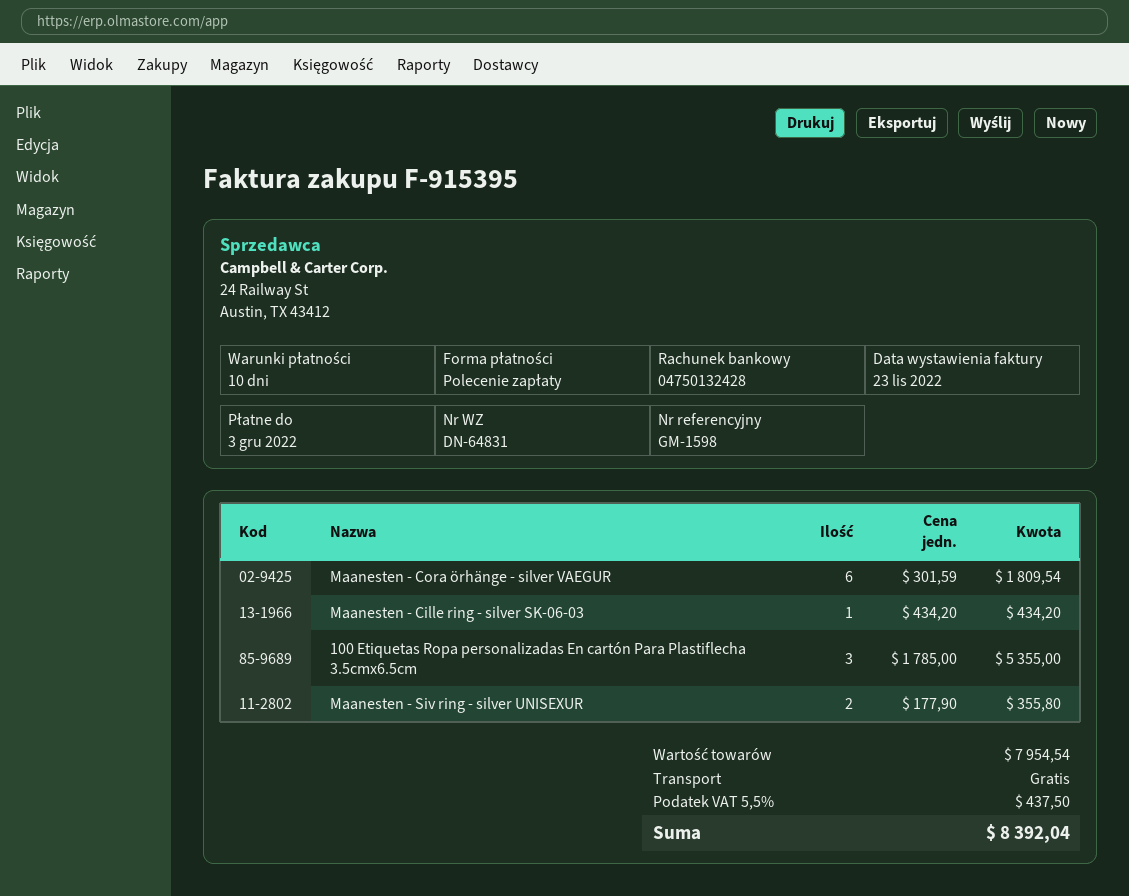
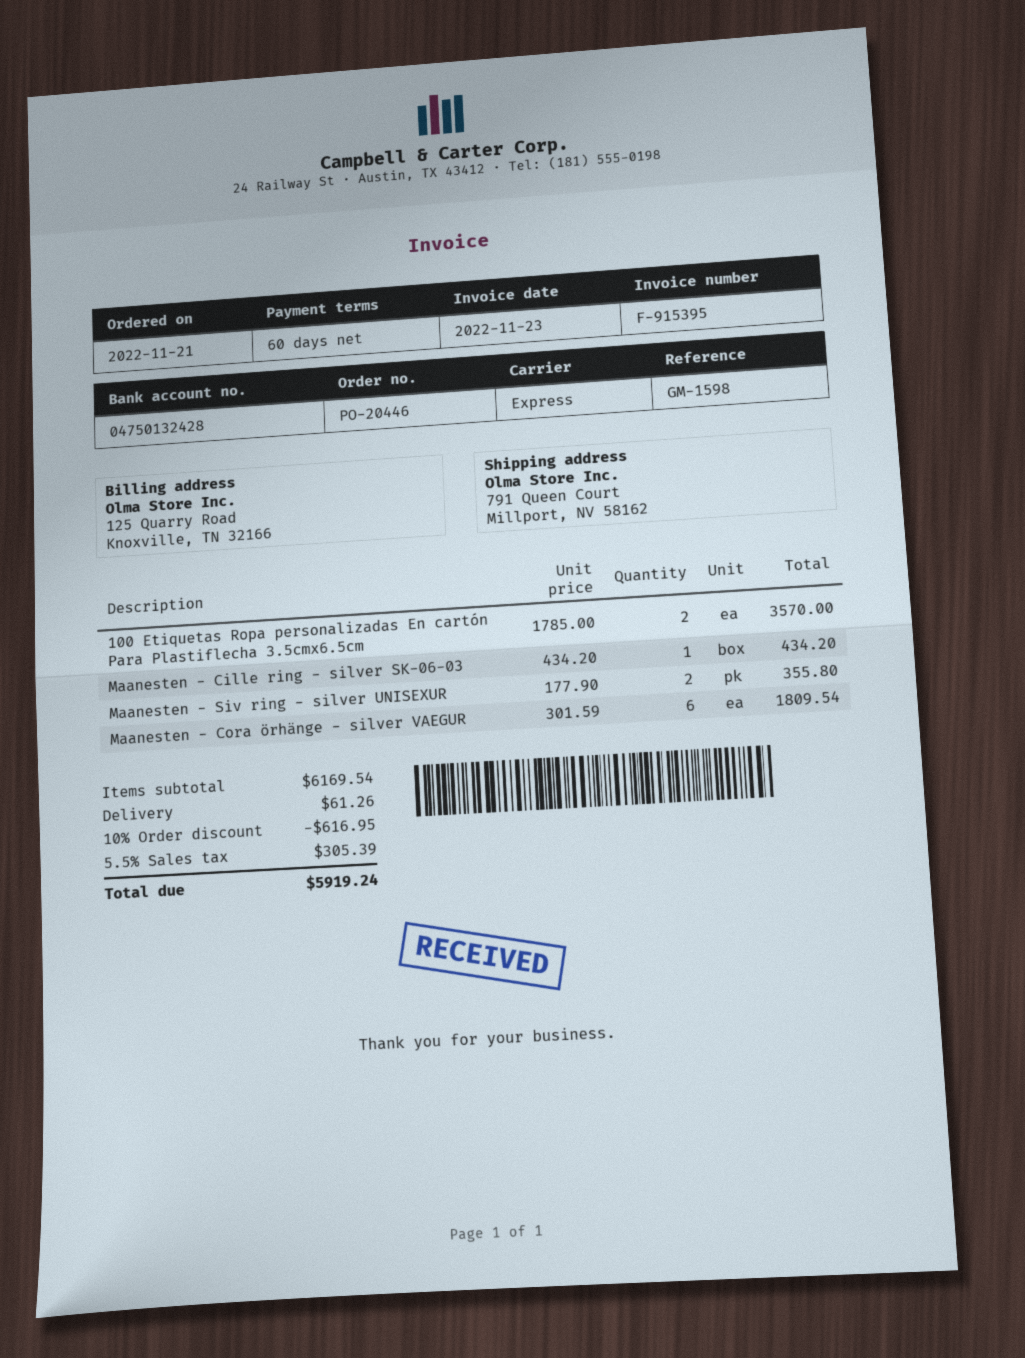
payment terms: 10 days -> 60 days
100 Etiquetas Ropa personalizadas En cartón Para Plastiflecha 3.5cmx6.5cm: 3 x 1785.00 = 5355.00 -> 2 x 1785.00 = 3570.00
subtotal: 7954.54 -> 6169.54
discount: none -> 10% = 616.95
shipping: 0.00 -> 61.26
tax: 5.5% = 437.50 -> 5.5% = 305.39
total: 8392.04 -> 5919.24

